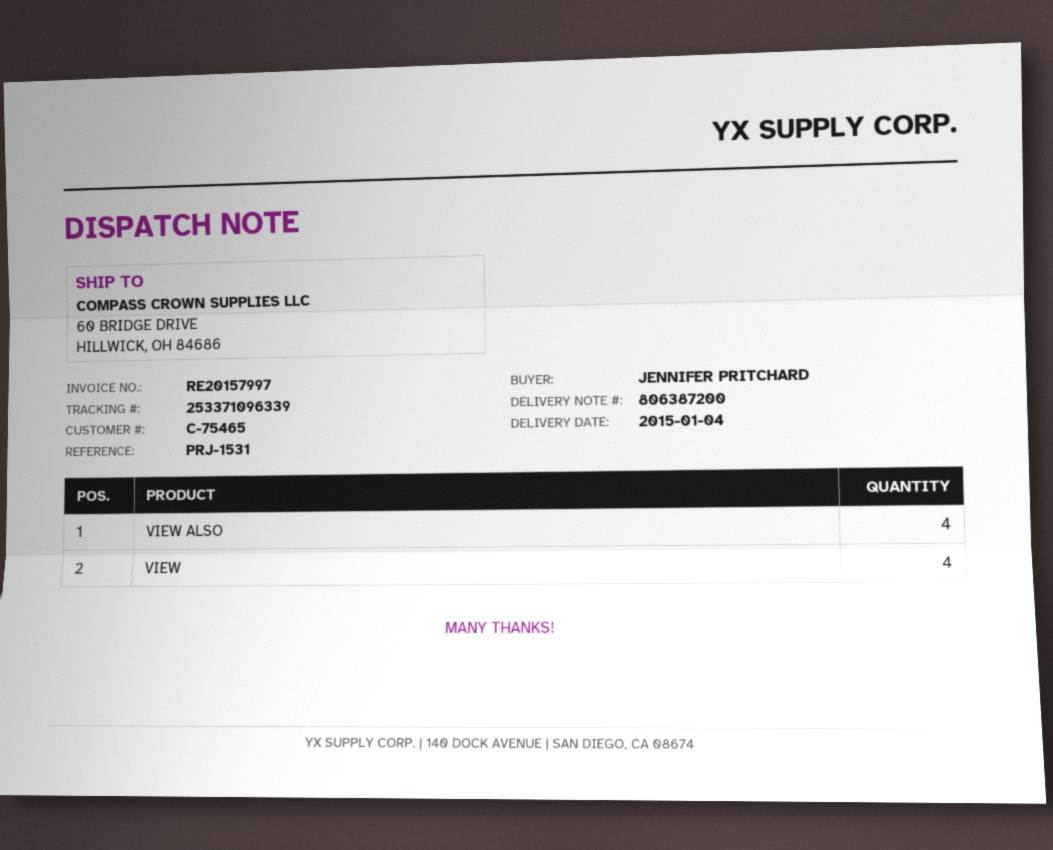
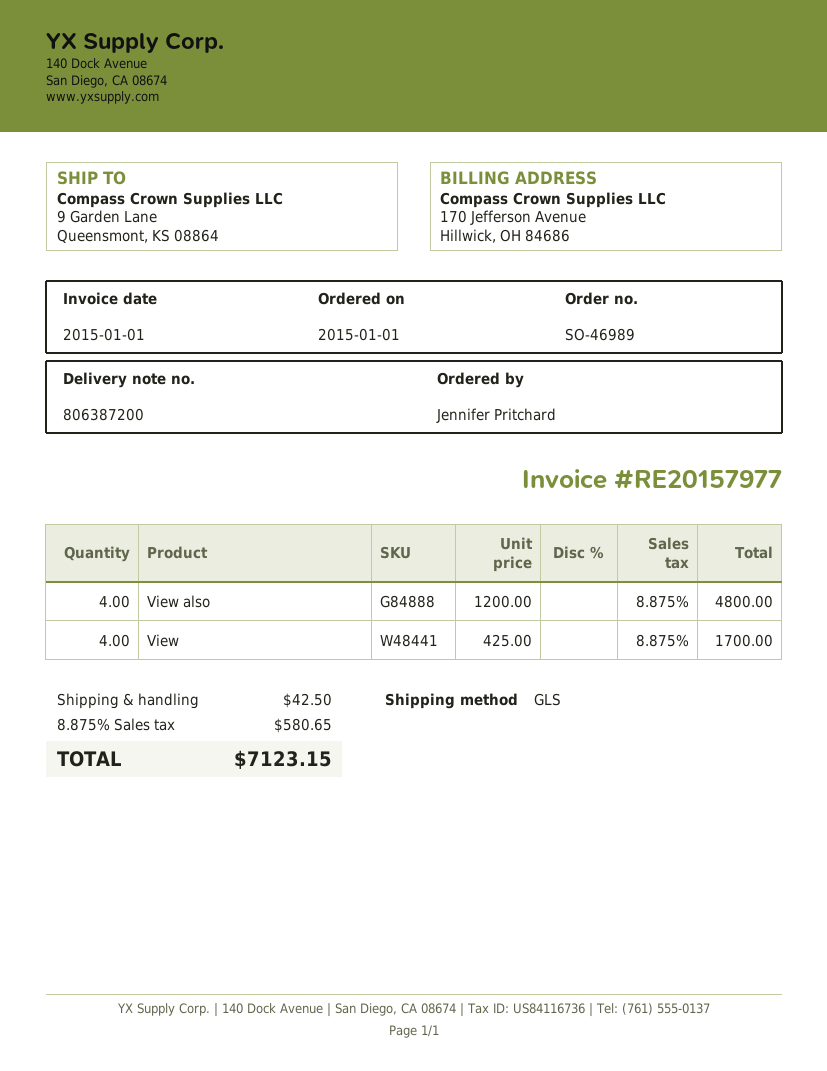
invoice number: RE20157997 -> RE20157977
ship to: 60 BRIDGE DRIVE, HILLWICK, OH 84686 -> 9 Garden Lane, Queensmont, KS 08864

